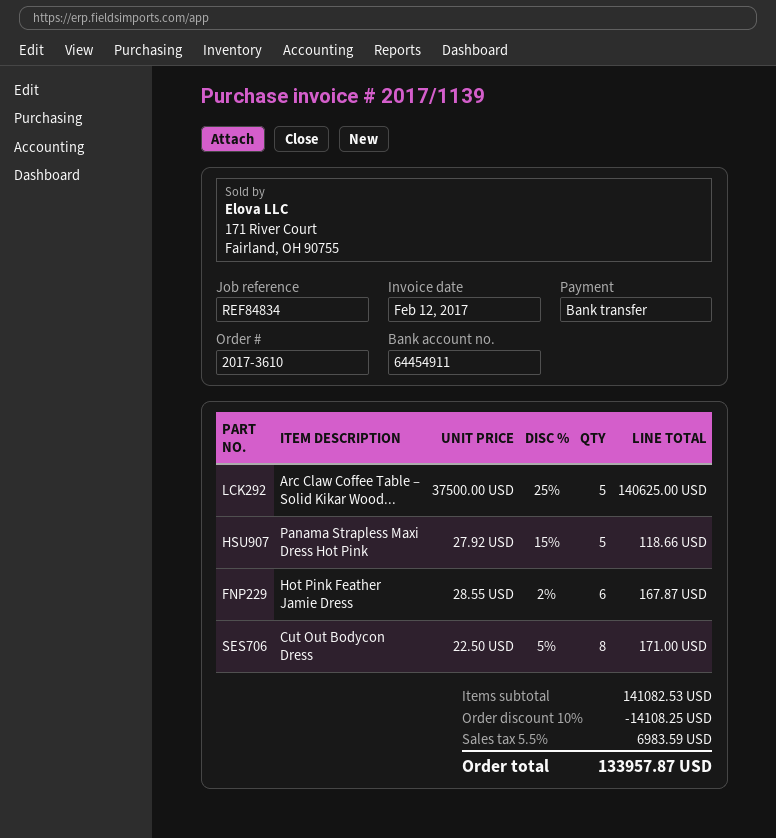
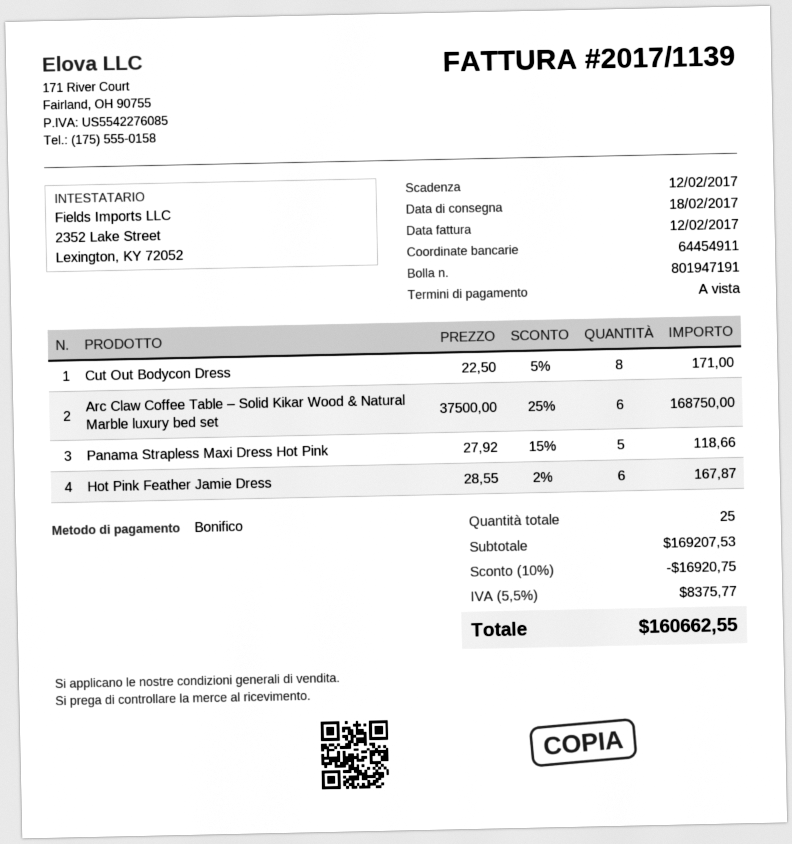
Arc Claw Coffee Table – Solid Kikar Wood...: 5 x 37500.00 - 25% = 140625.00 -> 6 x 37500.00 - 25% = 168750.00
subtotal: 141082.53 -> 169207.53
discount: 10% = 14108.25 -> 10% = 16920.75
tax: 5.5% = 6983.59 -> 5.5% = 8375.77
total: 133957.87 -> 160662.55

